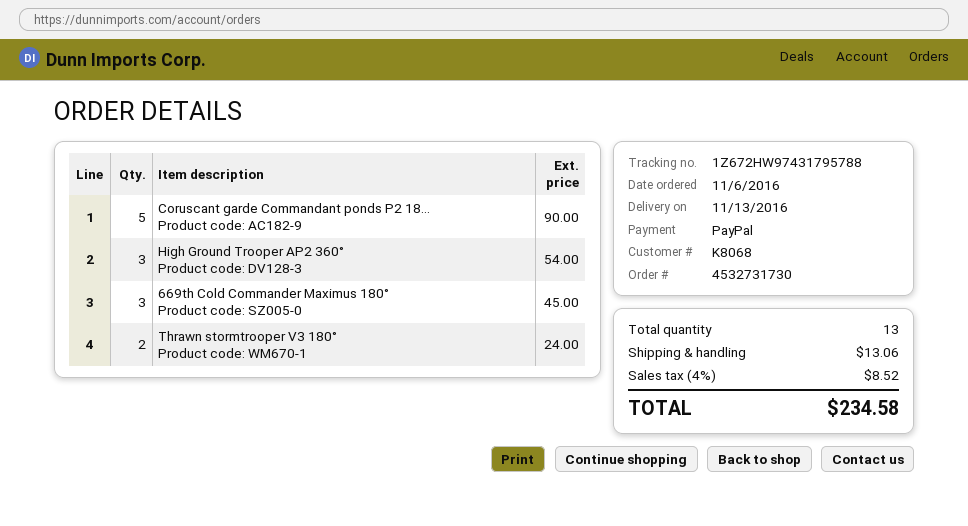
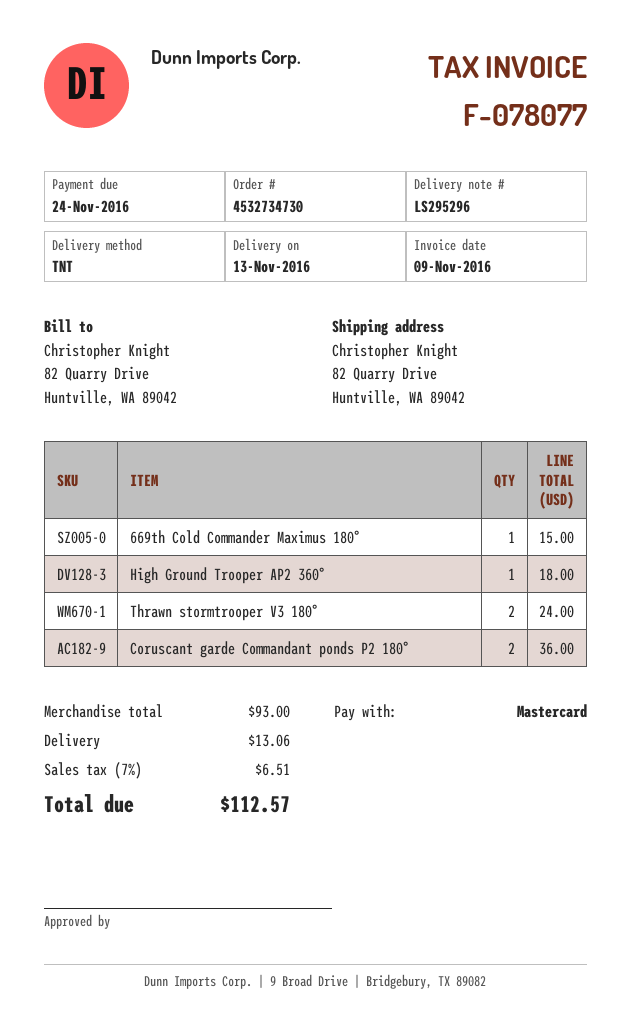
order number: 4532731730 -> 4532734730
payment method: PayPal -> Mastercard
Coruscant garde Commandant ponds P2 18...: 5 for 90.00 -> 2 for 36.00
High Ground Trooper AP2 360°: 3 for 54.00 -> 1 for 18.00
669th Cold Commander Maximus 180°: 3 for 45.00 -> 1 for 15.00
tax: 4% = 8.52 -> 7% = 6.51
total: 234.58 -> 112.57

